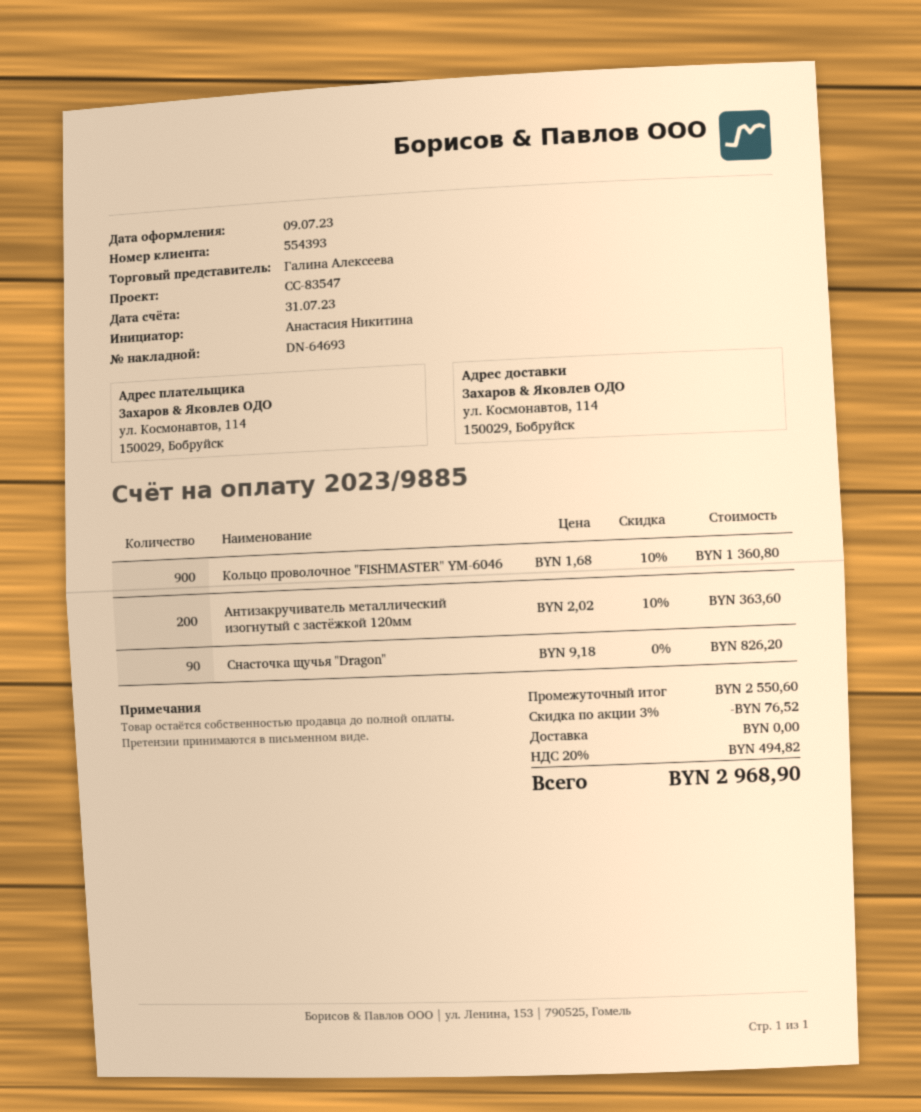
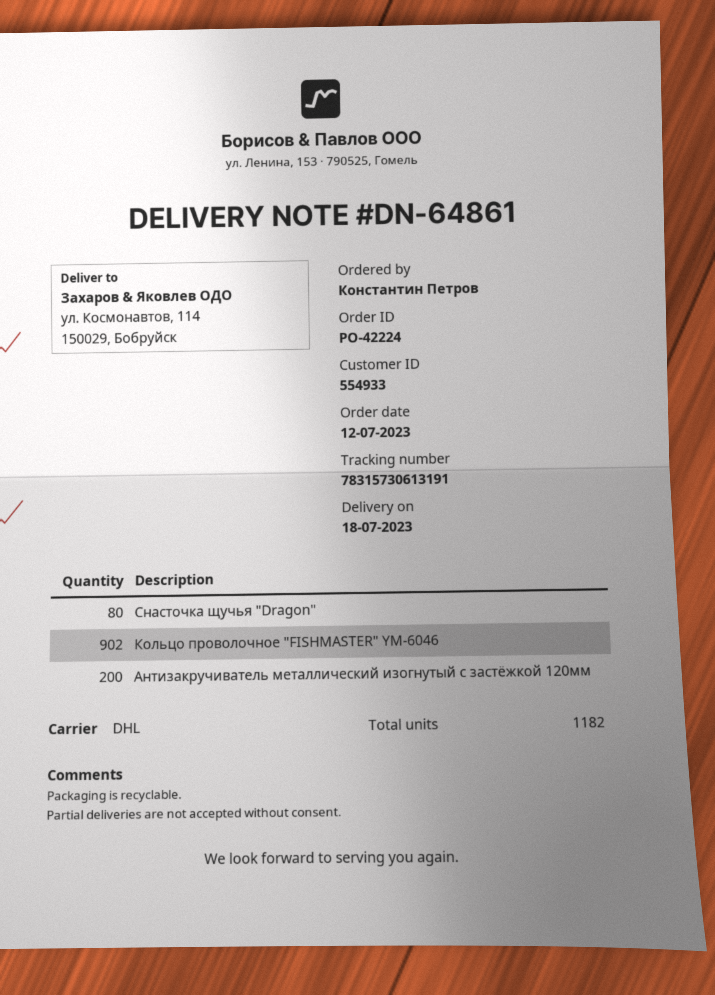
order date: 2023-07-09 -> 2023-07-12
delivery note number: DN-64693 -> DN-64861
customer number: 554393 -> 554933
ordered by: Анастасия Никитина -> Константин Петров
Кольцо проволочное "FISHMASTER" YM-6046: 900 -> 902
Снасточка щучья "Dragon": 90 -> 80

